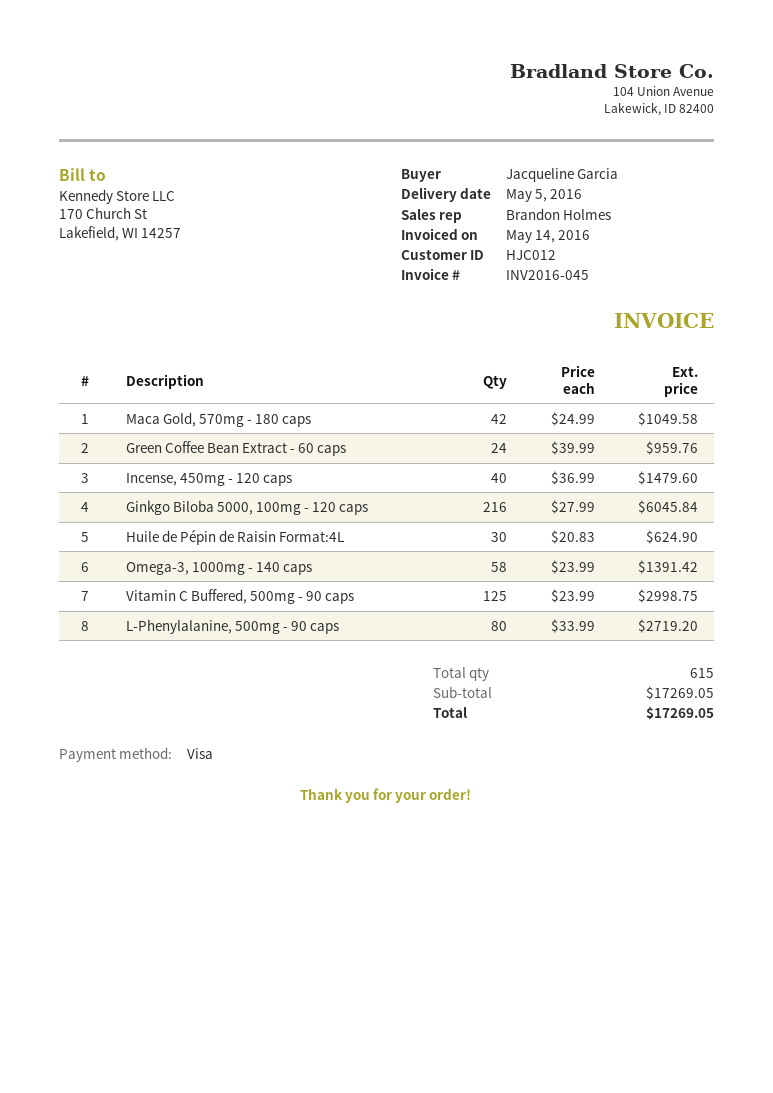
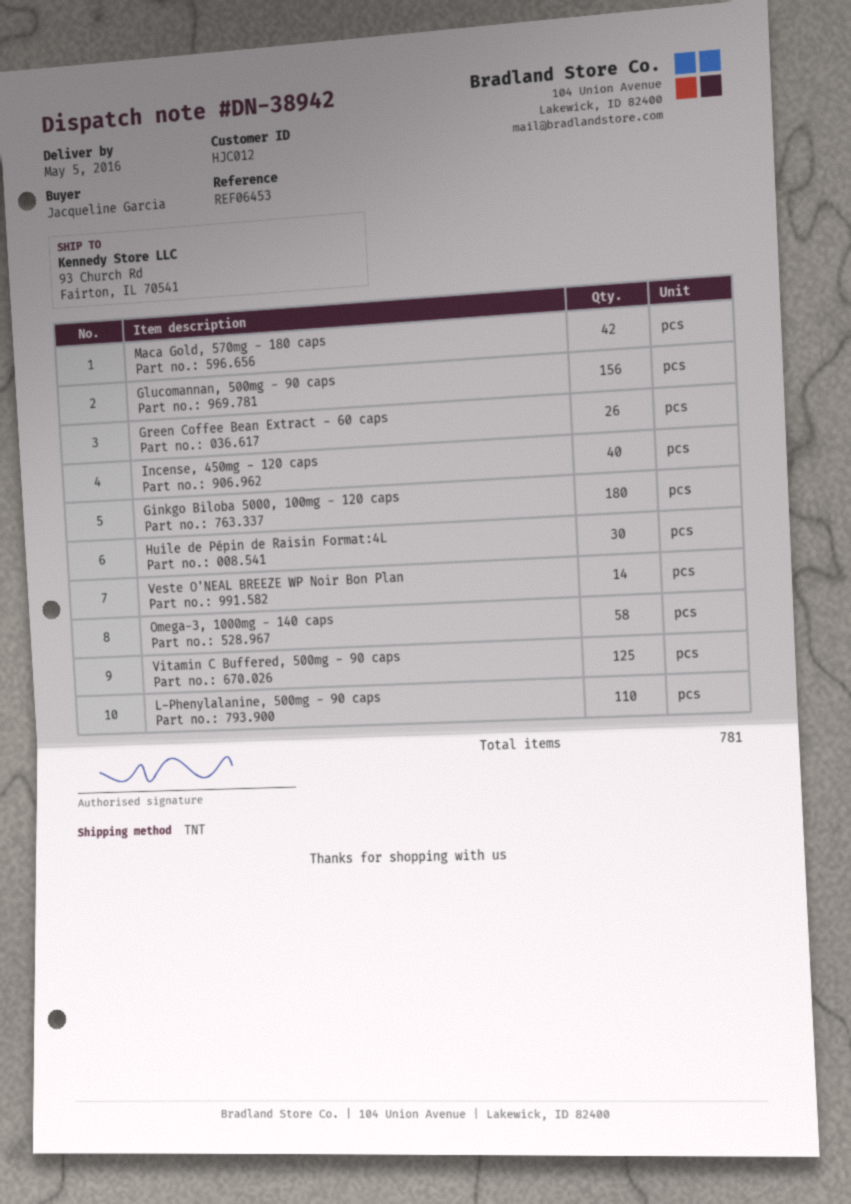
Green Coffee Bean Extract - 60 caps: 24 -> 26
Ginkgo Biloba 5000, 100mg - 120 caps: 216 -> 180
L-Phenylalanine, 500mg - 90 caps: 80 -> 110
Glucomannan, 500mg - 90 caps: none -> 156
Veste O'NEAL BREEZE WP Noir Bon Plan: none -> 14
total quantity: 615 -> 781

